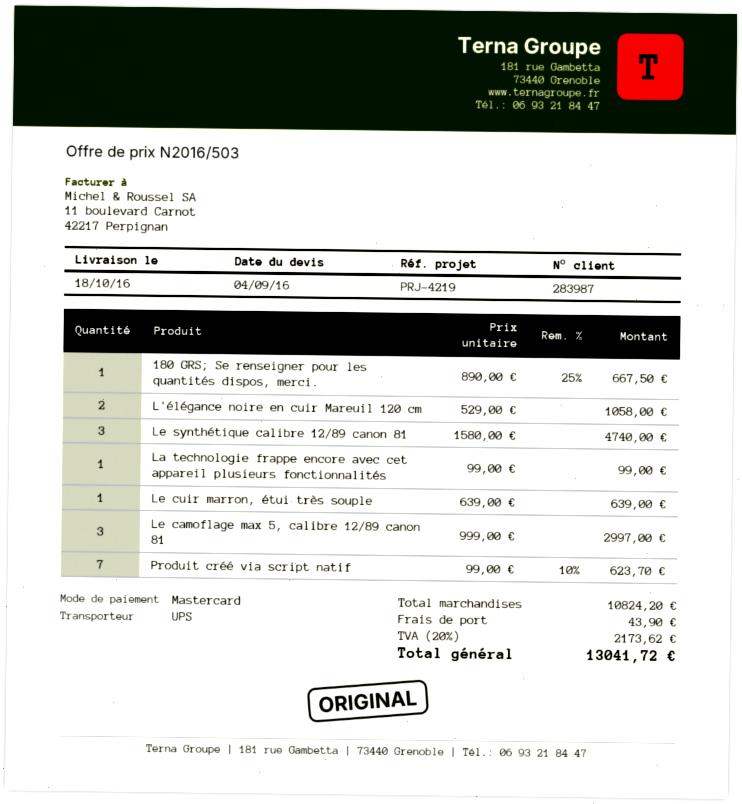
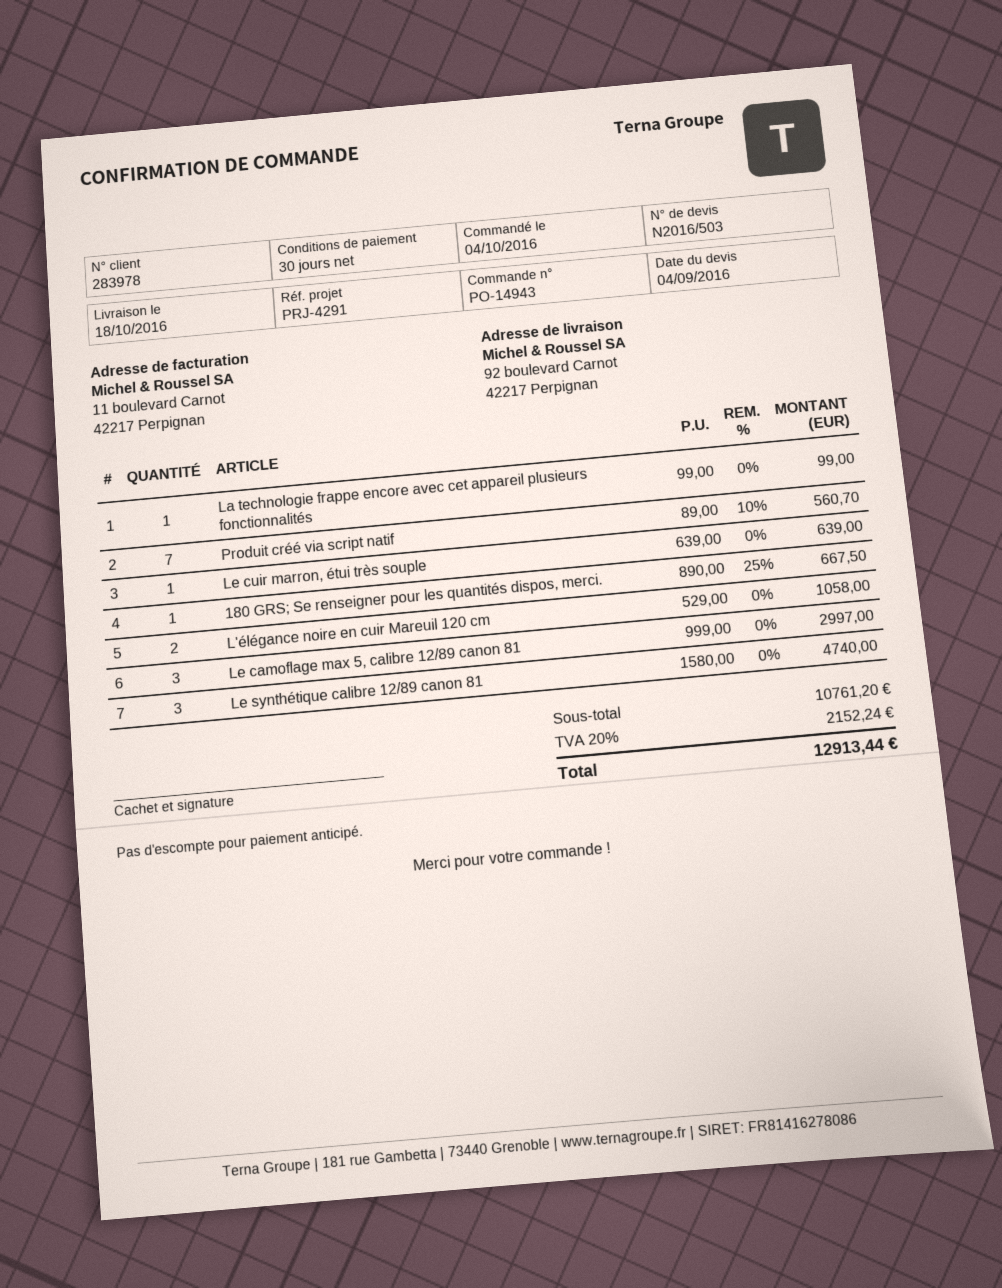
customer number: 283987 -> 283978
reference: PRJ-4219 -> PRJ-4291
Produit créé via script natif: 7 x 99.00 - 10% = 623.70 -> 7 x 89.00 - 10% = 560.70
subtotal: 10824.20 -> 10761.20
shipping: 43.90 -> none
tax: 20% = 2173.62 -> 20% = 2152.24
total: 13041.72 -> 12913.44

